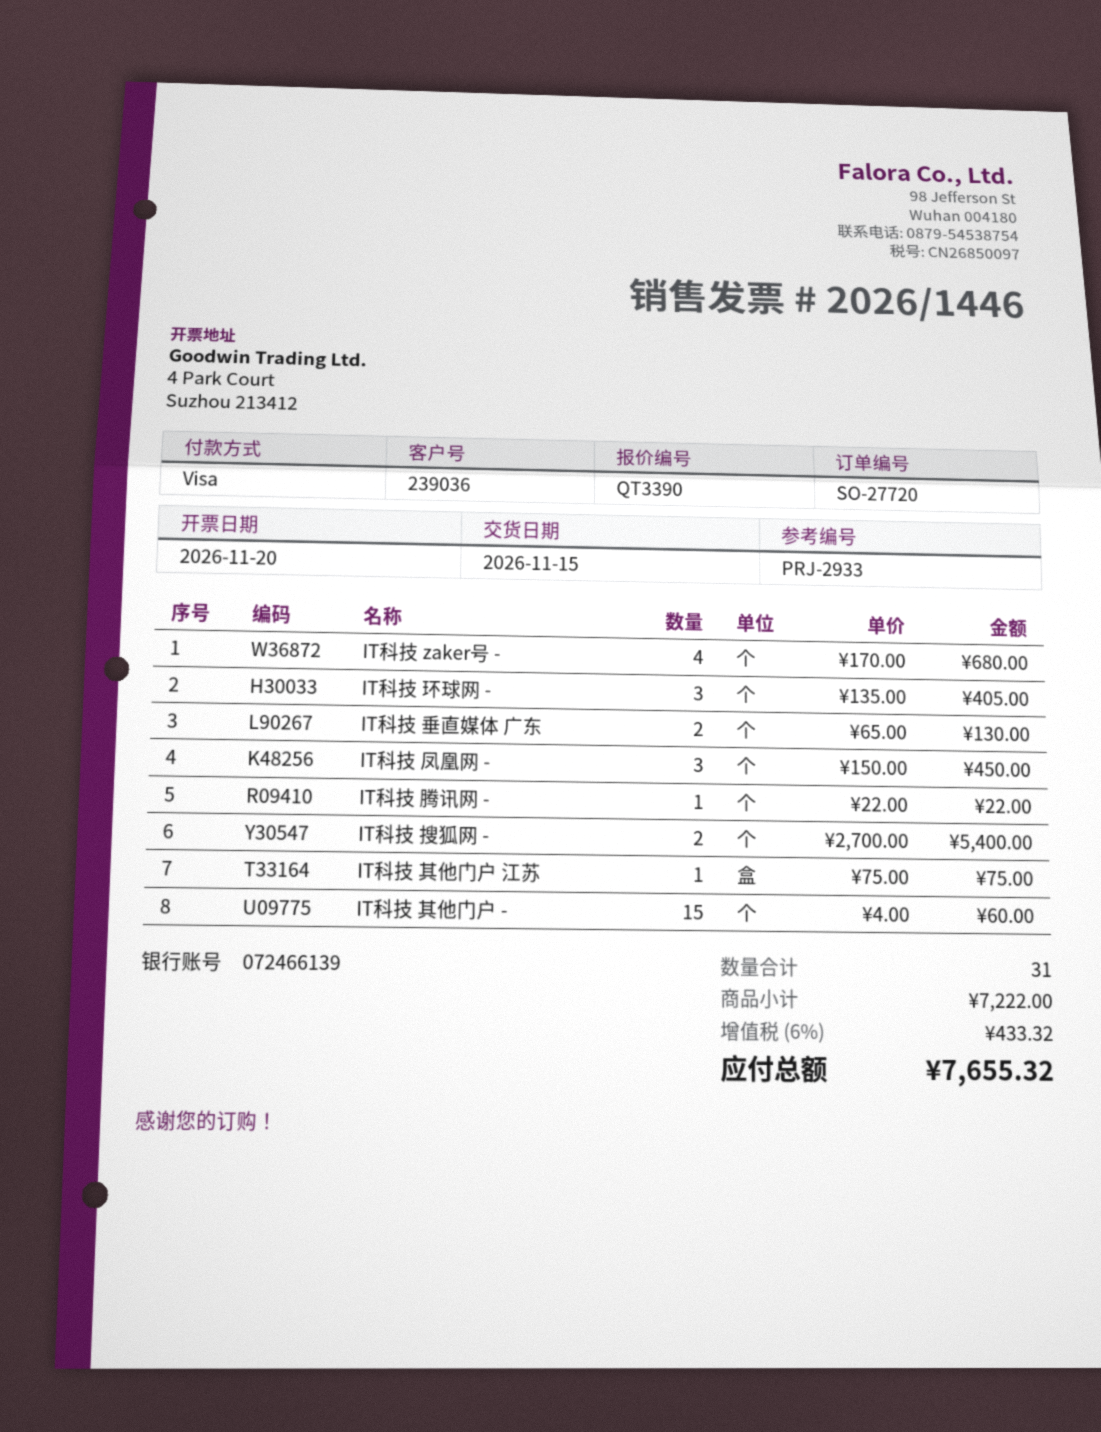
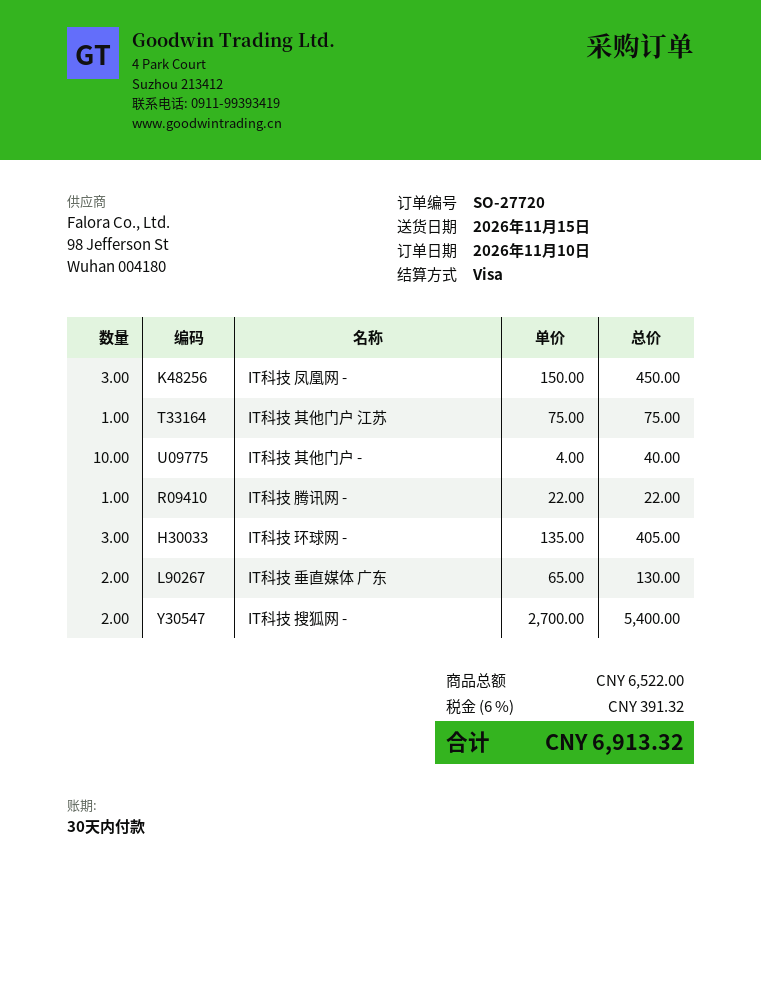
IT科技 zaker号 -: 4 x 170.00 = 680.00 -> none
IT科技 其他门户 -: 15 x 4.00 = 60.00 -> 10 x 4.00 = 40.00
subtotal: 7222.00 -> 6522.00
tax: 6% = 433.32 -> 6% = 391.32
total: 7655.32 -> 6913.32

